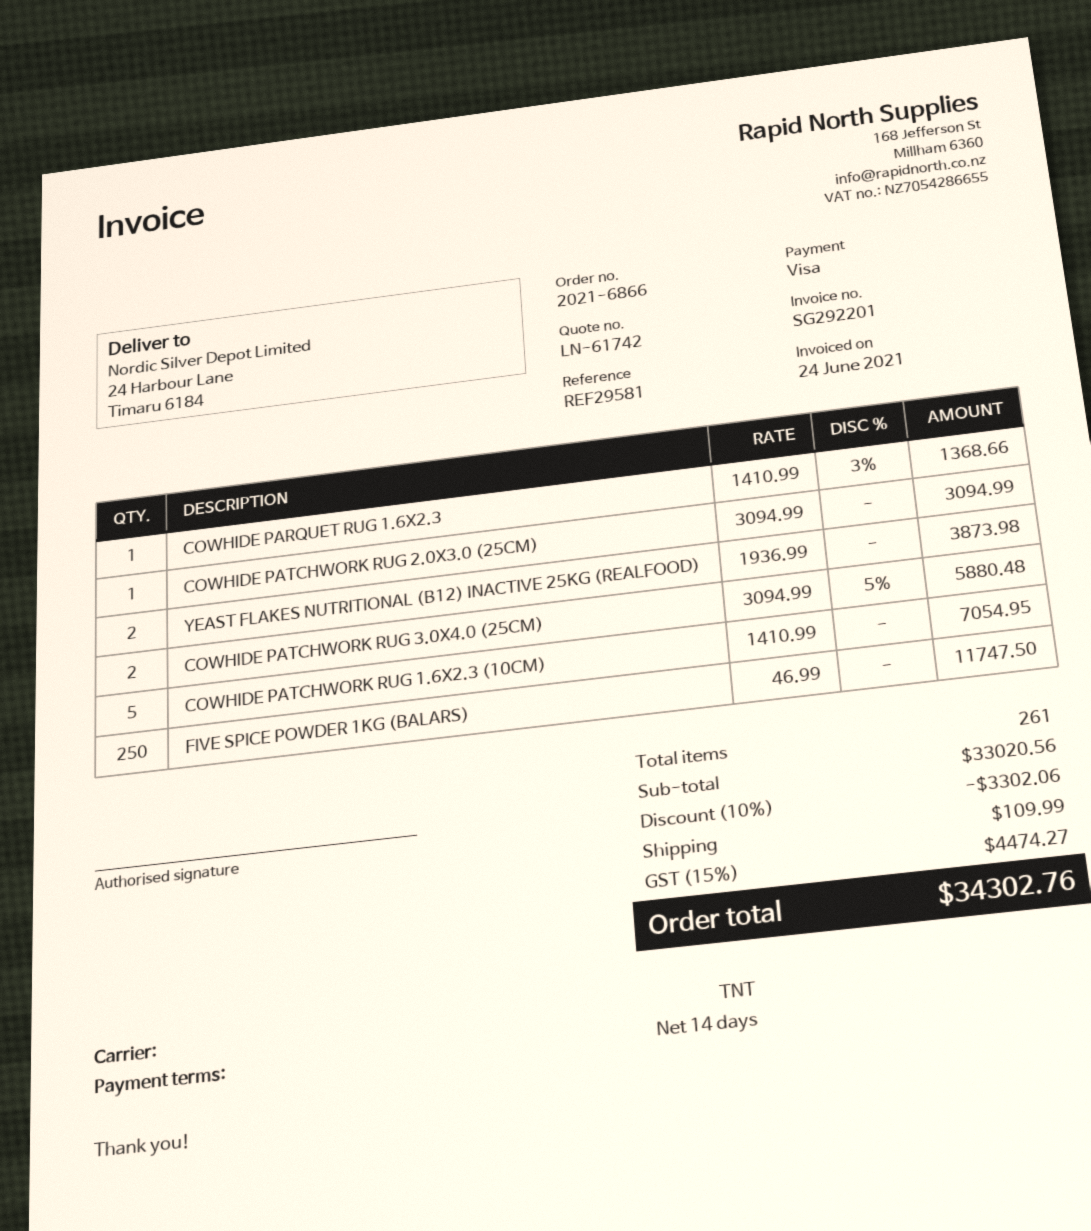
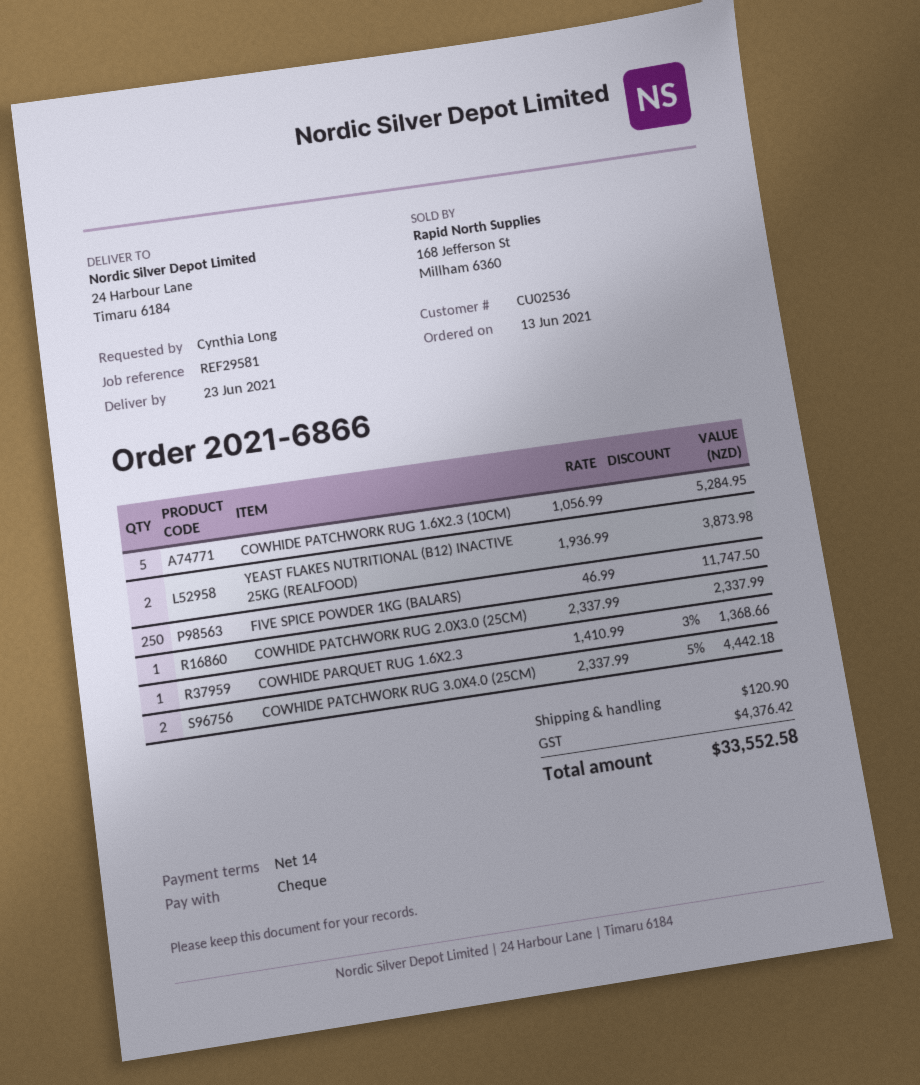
payment method: Visa -> cheque
COWHIDE PATCHWORK RUG 2.0X3.0 (25CM): 1 x 3094.99 = 3094.99 -> 1 x 2337.99 = 2337.99
COWHIDE PATCHWORK RUG 3.0X4.0 (25CM): 2 x 3094.99 - 5% = 5880.48 -> 2 x 2337.99 - 5% = 4442.18
COWHIDE PATCHWORK RUG 1.6X2.3 (10CM): 5 x 1410.99 = 7054.95 -> 5 x 1056.99 = 5284.95
discount: 10% = 3302.06 -> none
shipping: 109.99 -> 120.90
tax: 4474.27 -> 4376.42
total: 34302.76 -> 33552.58

